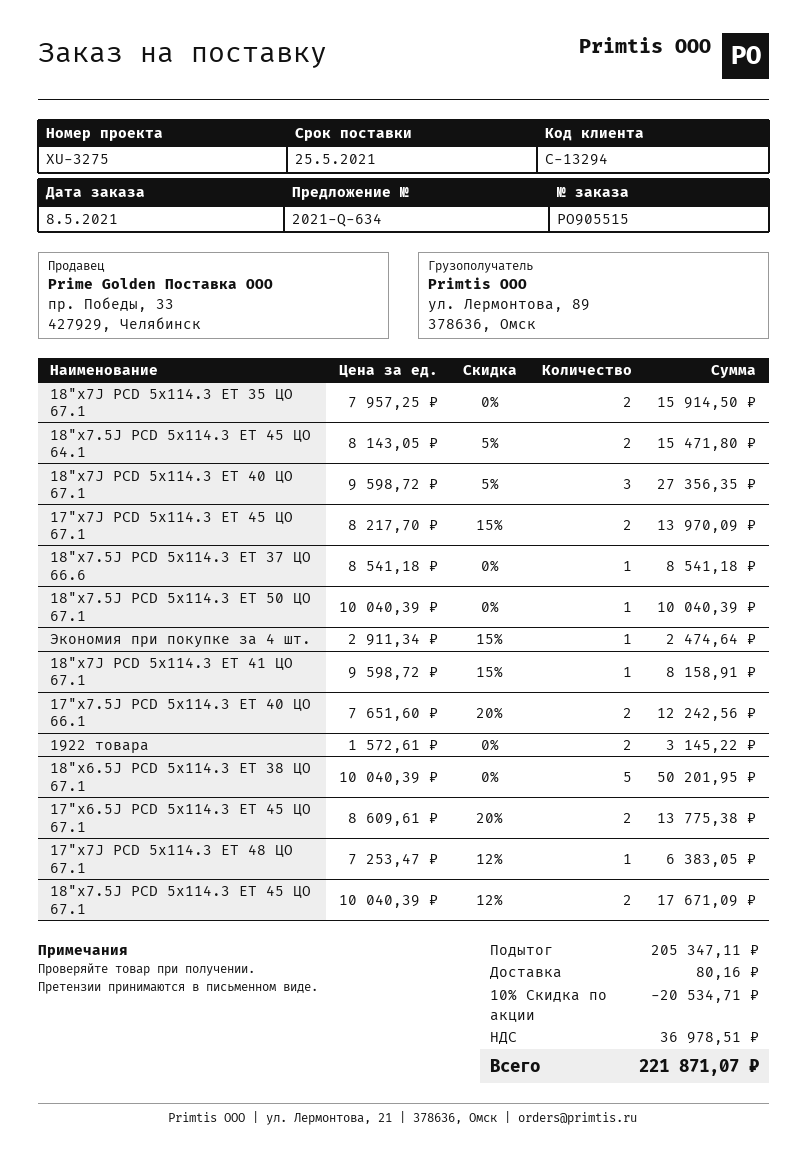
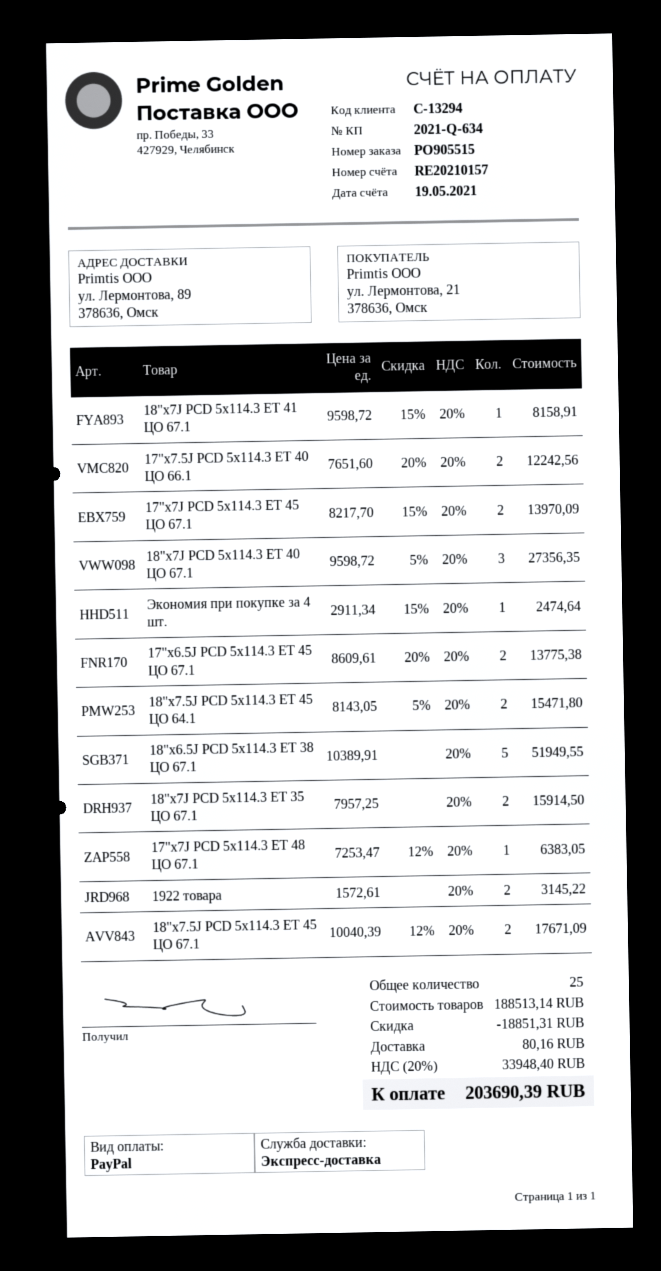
18"x7.5J PCD 5x114.3 ЕТ 37 ЦО 66.6: 1 x 8541.18 = 8541.18 -> none
18"x7.5J PCD 5x114.3 ЕТ 50 ЦО 67.1: 1 x 10040.39 = 10040.39 -> none
18"x6.5J PCD 5x114.3 ЕТ 38 ЦО 67.1: 5 x 10040.39 = 50201.95 -> 5 x 10389.91 = 51949.55
subtotal: 205347.11 -> 188513.14
discount: 20534.71 -> 18851.31
tax: 36978.51 -> 33948.40
total: 221871.07 -> 203690.39

